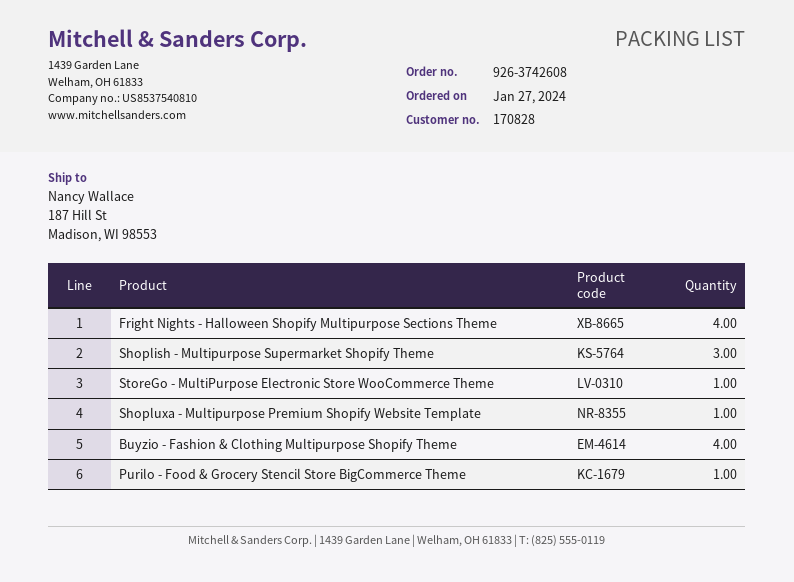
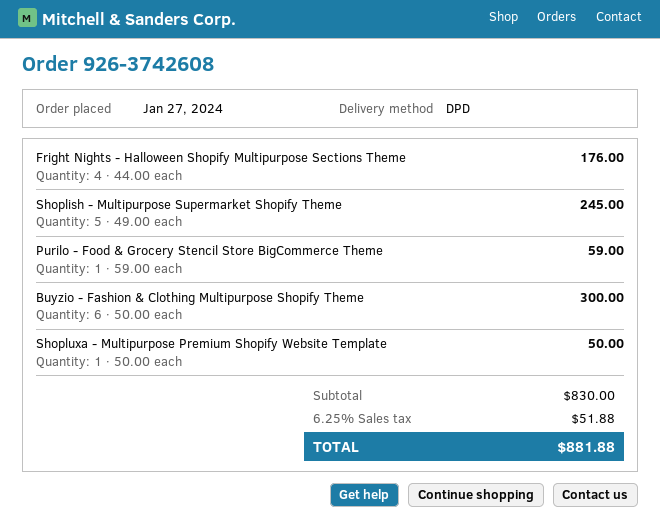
Shoplish - Multipurpose Supermarket Shopify Theme: 3 -> 5
StoreGo - MultiPurpose Electronic Store WooCommerce Theme: 1 -> none
Buyzio - Fashion & Clothing Multipurpose Shopify Theme: 4 -> 6

